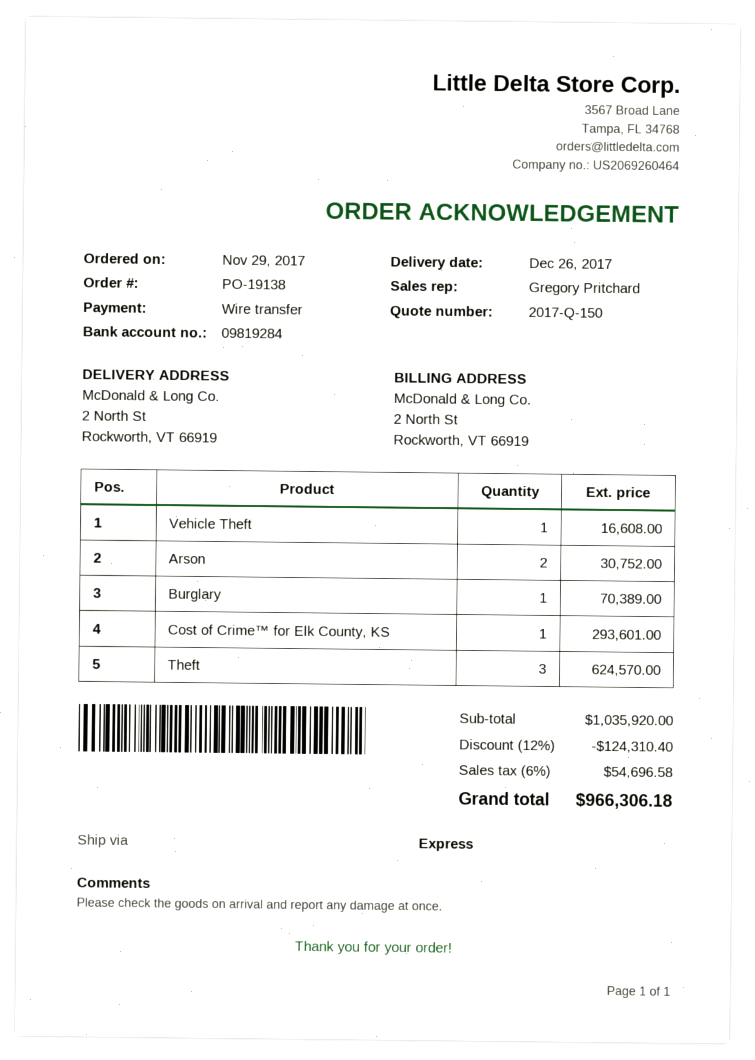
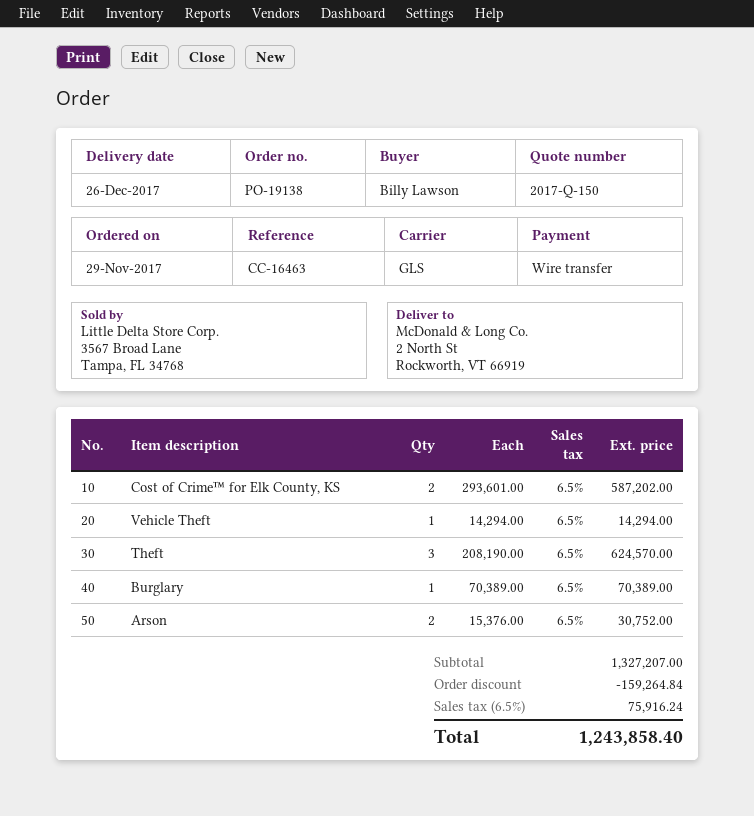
shipping method: express -> GLS
Vehicle Theft: 1 for 16608.00 -> 1 for 14294.00
Cost of Crime™ for Elk County, KS: 1 for 293601.00 -> 2 for 587202.00
subtotal: 1035920.00 -> 1327207.00
discount: 124310.40 -> 159264.84
tax: 6% = 54696.58 -> 6.5% = 75916.24
total: 966306.18 -> 1243858.40

